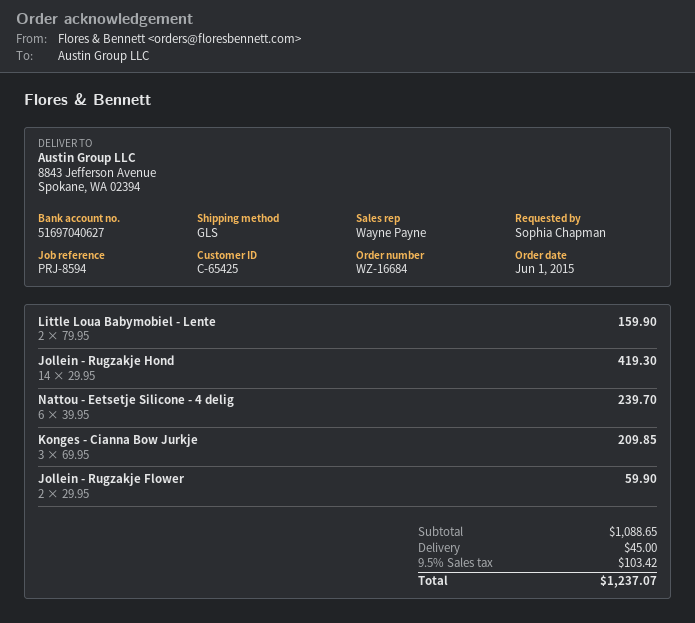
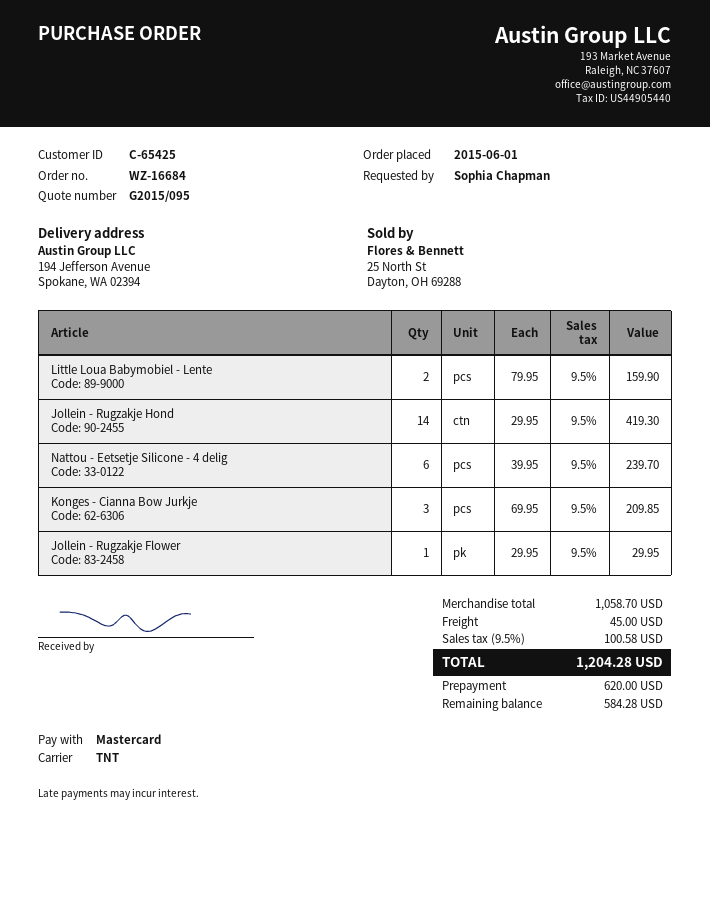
shipping method: GLS -> TNT
ship to: 8843 Jefferson Avenue, Spokane, WA 02394 -> 194 Jefferson Avenue, Spokane, WA 02394
Jollein - Rugzakje Flower: 2 x 29.95 = 59.90 -> 1 x 29.95 = 29.95
subtotal: 1088.65 -> 1058.70
tax: 9.5% = 103.42 -> 9.5% = 100.58
total: 1237.07 -> 1204.28

